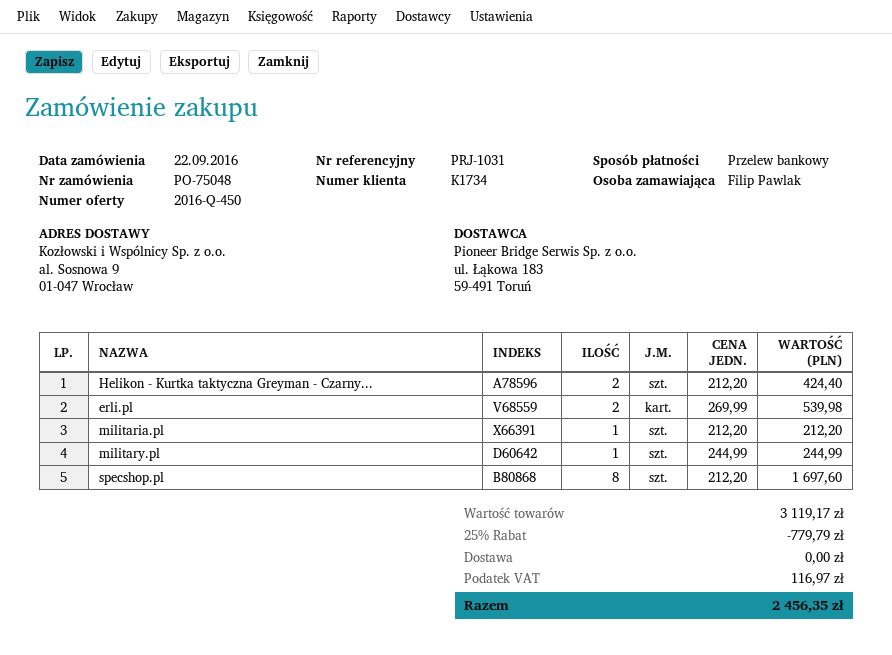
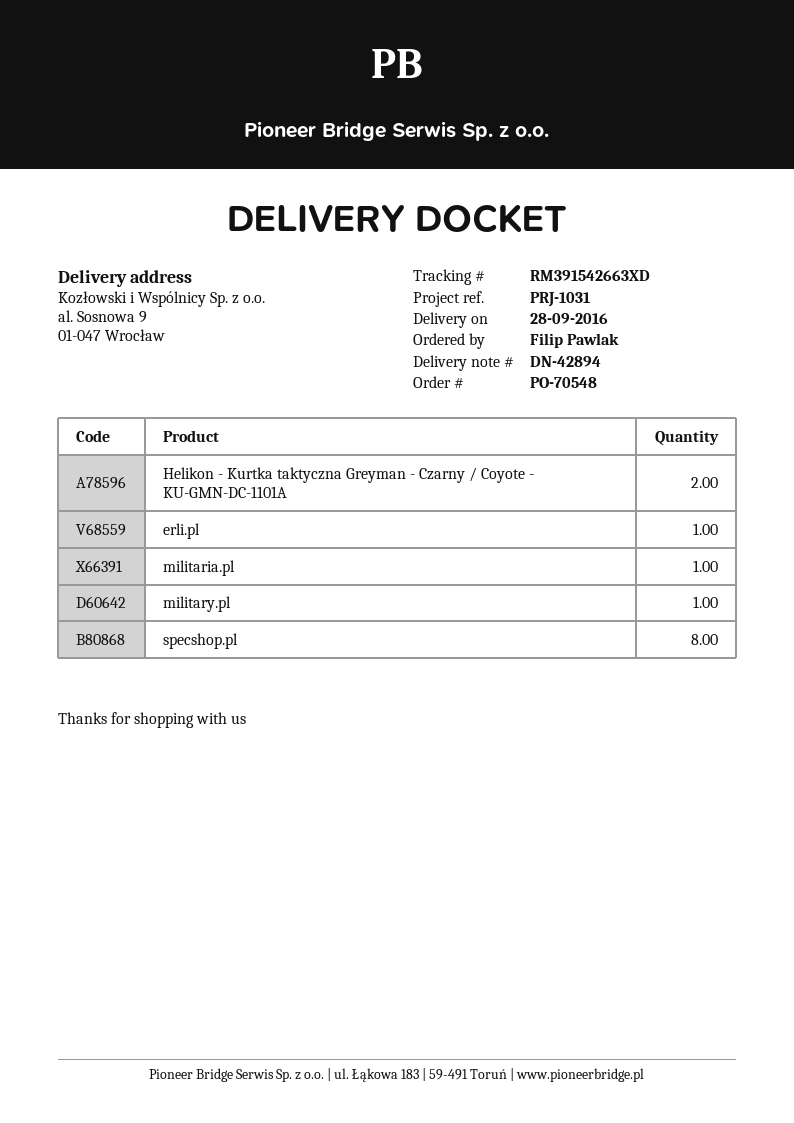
order number: PO-75048 -> PO-70548
erli.pl: 2 -> 1

